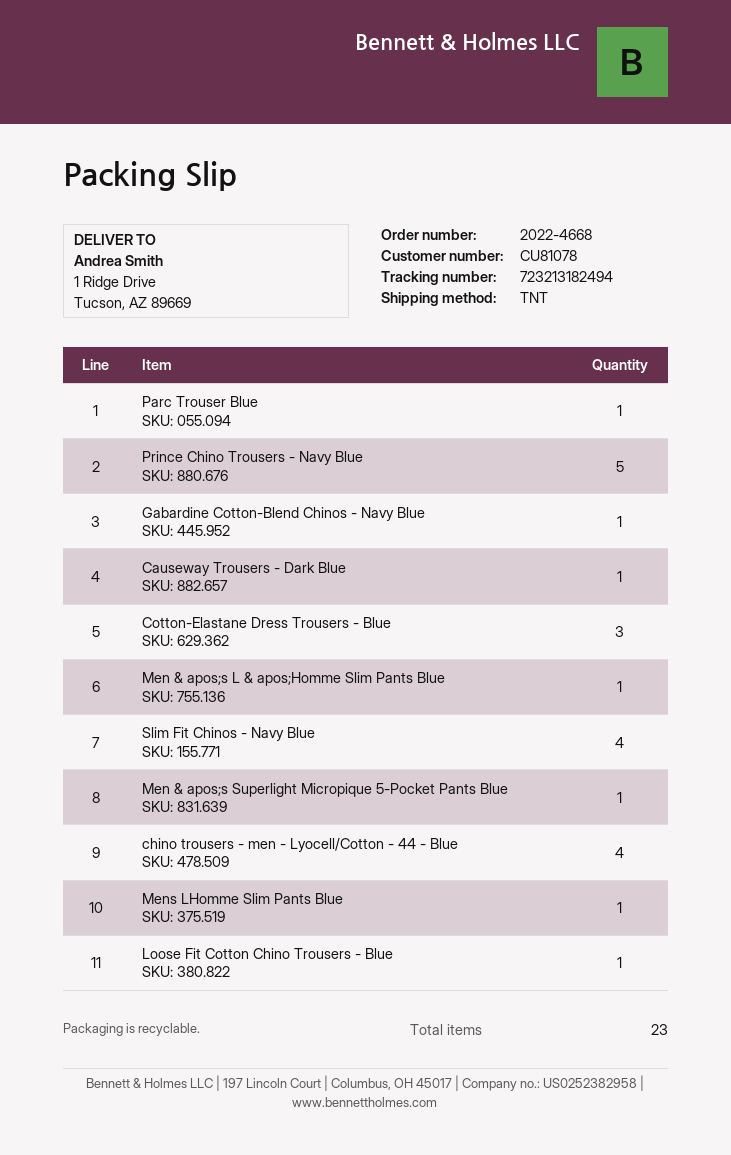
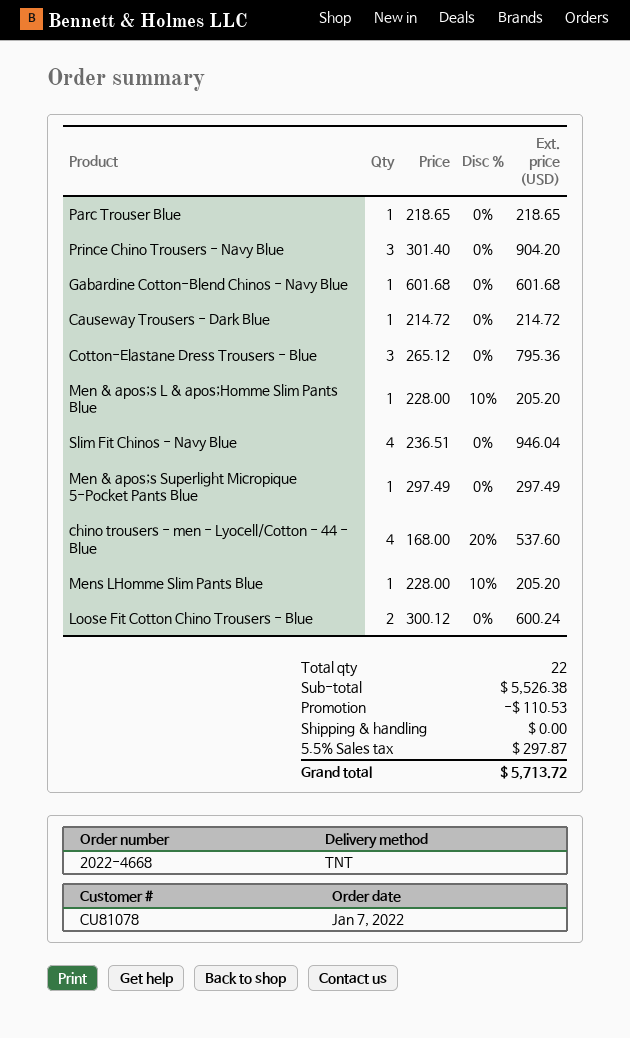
Prince Chino Trousers - Navy Blue: 5 -> 3
Loose Fit Cotton Chino Trousers - Blue: 1 -> 2
total quantity: 23 -> 22

